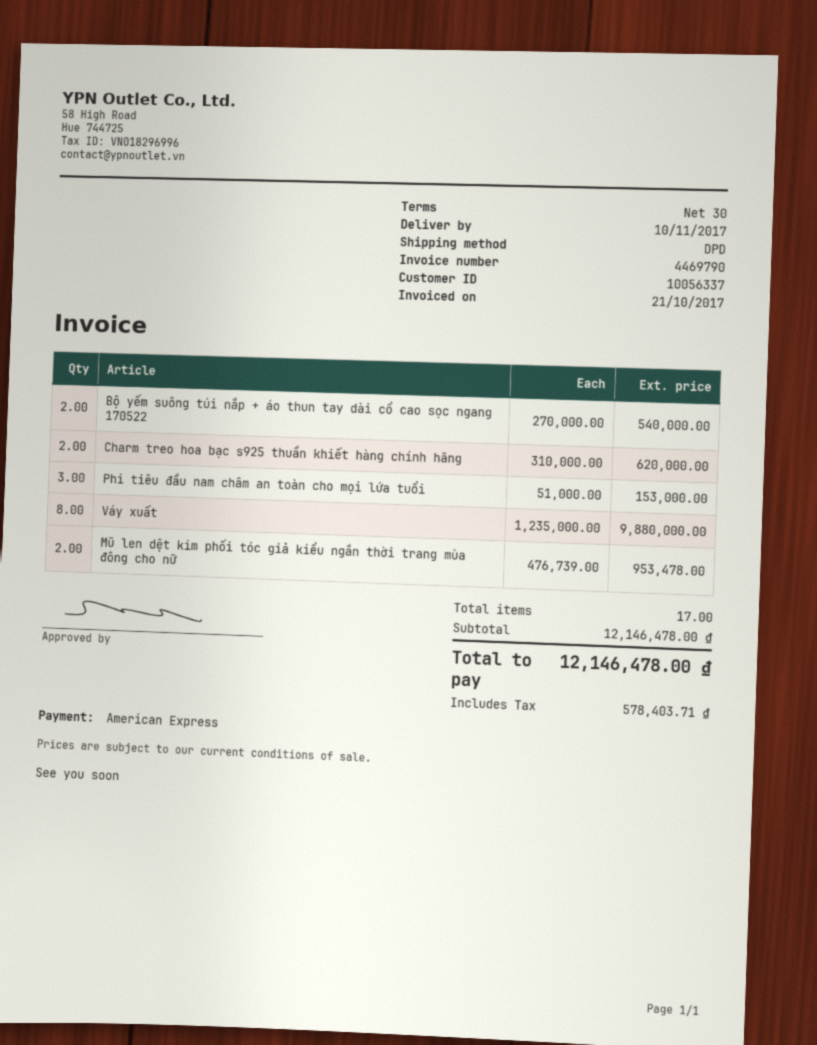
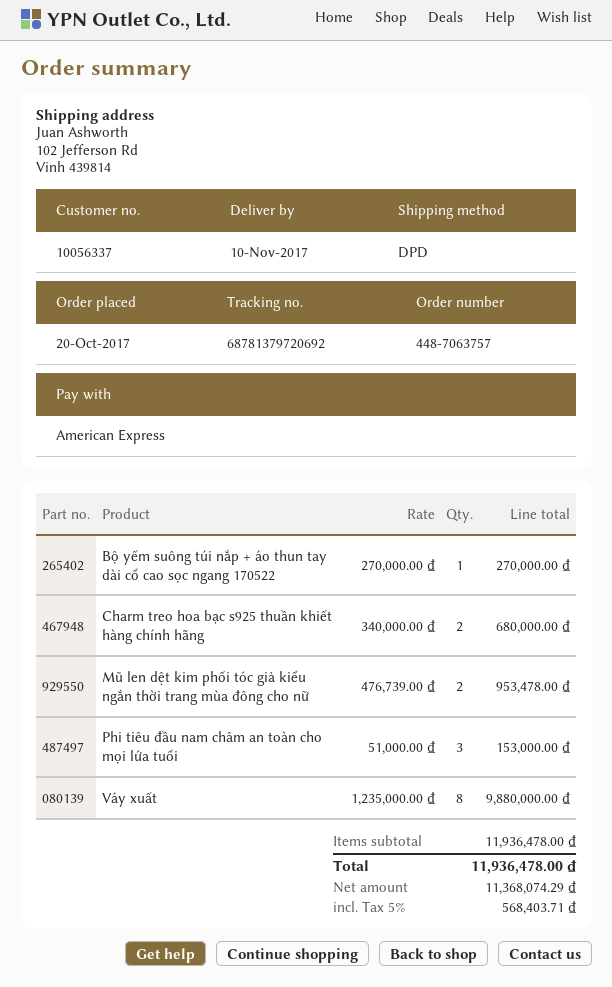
Bộ yếm suông túi nắp + áo thun tay dài cổ cao sọc ngang 170522: 2 x 270000.00 = 540000.00 -> 1 x 270000.00 = 270000.00
Charm treo hoa bạc s925 thuần khiết hàng chính hãng: 2 x 310000.00 = 620000.00 -> 2 x 340000.00 = 680000.00
subtotal: 12146478.00 -> 11936478.00
tax: 578403.71 -> 568403.71
total: 12146478.00 -> 11936478.00

